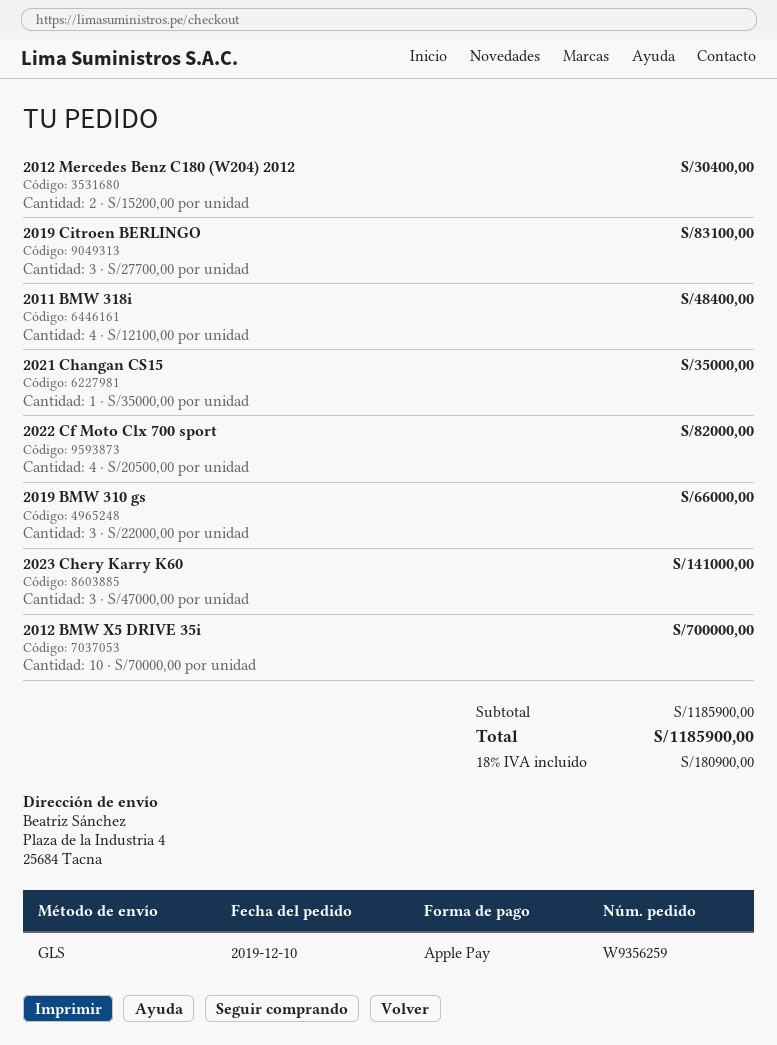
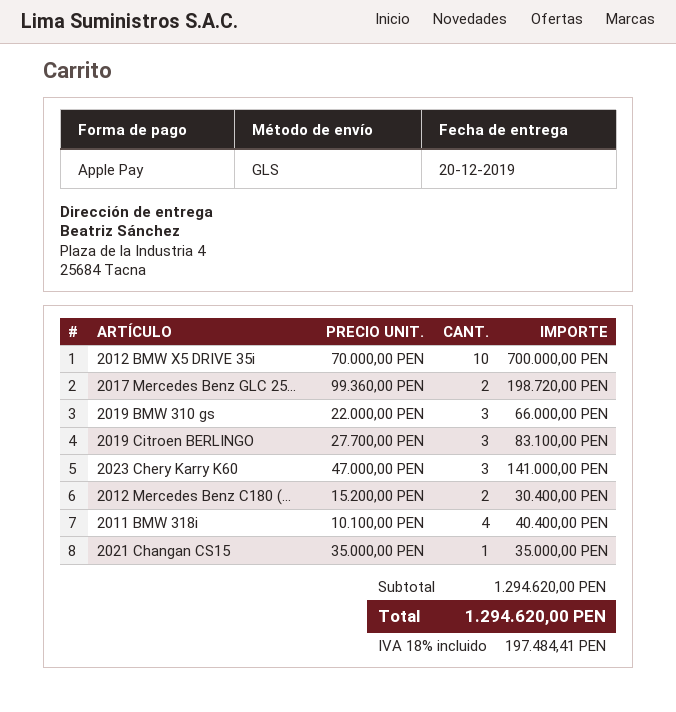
2011 BMW 318i: 4 x 12100.00 = 48400.00 -> 4 x 10100.00 = 40400.00
2022 Cf Moto Clx 700 sport: 4 x 20500.00 = 82000.00 -> none
2017 Mercedes Benz GLC 25...: none -> 2 x 99360.00 = 198720.00
subtotal: 1185900.00 -> 1294620.00
tax: 18% = 180900.00 -> 18% = 197484.41
total: 1185900.00 -> 1294620.00

